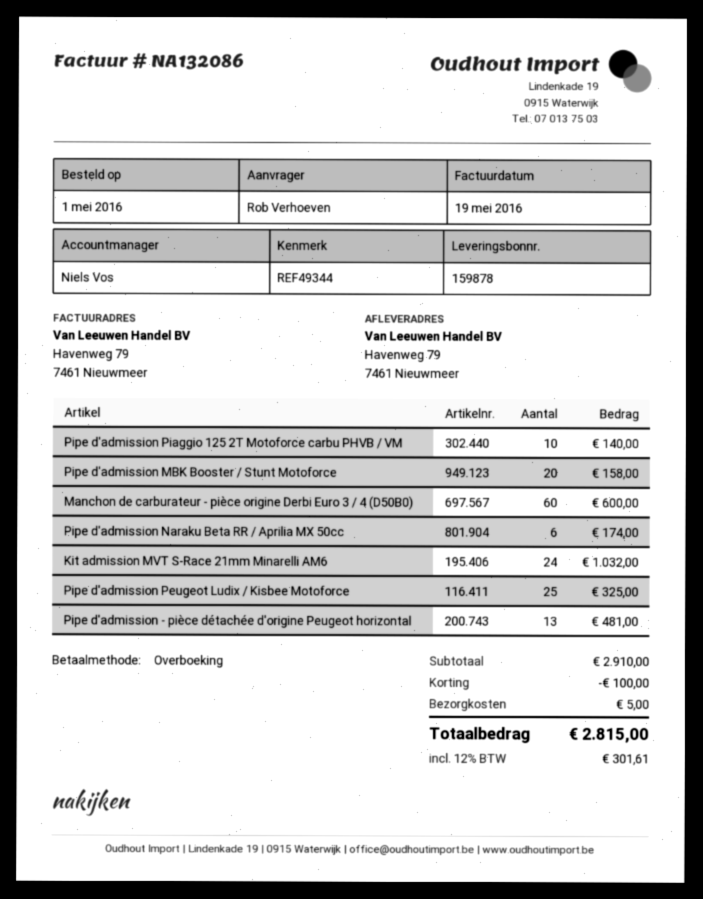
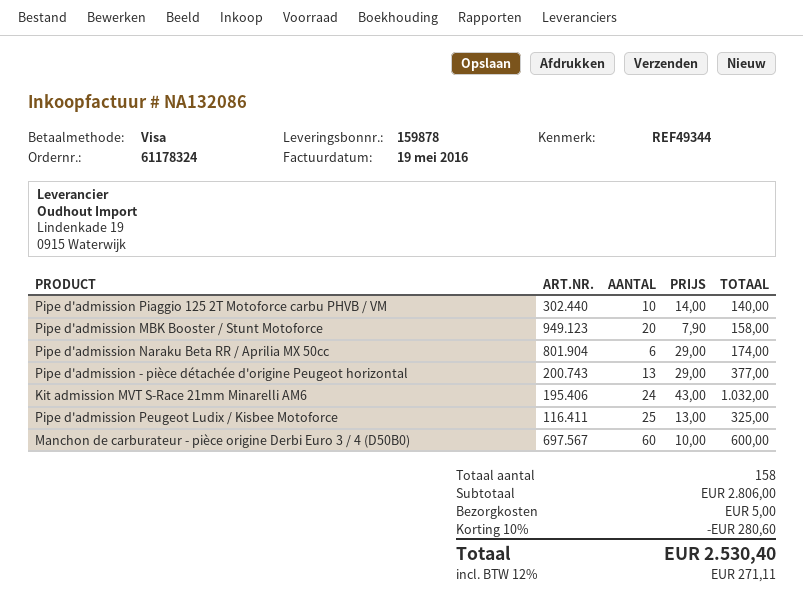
payment method: bank transfer -> Visa
Pipe d'admission - pièce détachée d'origine Peugeot horizontal: 13 for 481.00 -> 13 for 377.00
subtotal: 2910.00 -> 2806.00
discount: 100.00 -> 280.60
tax: 12% = 301.61 -> 12% = 271.11
total: 2815.00 -> 2530.40

